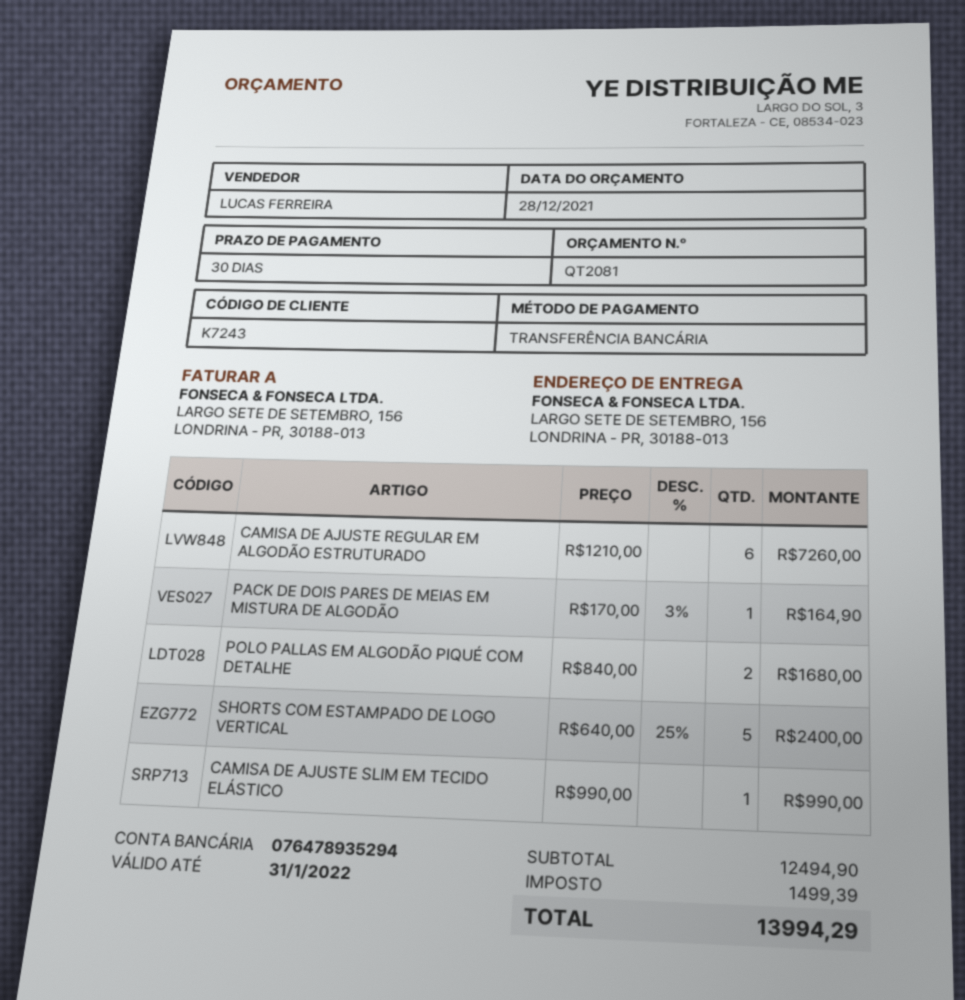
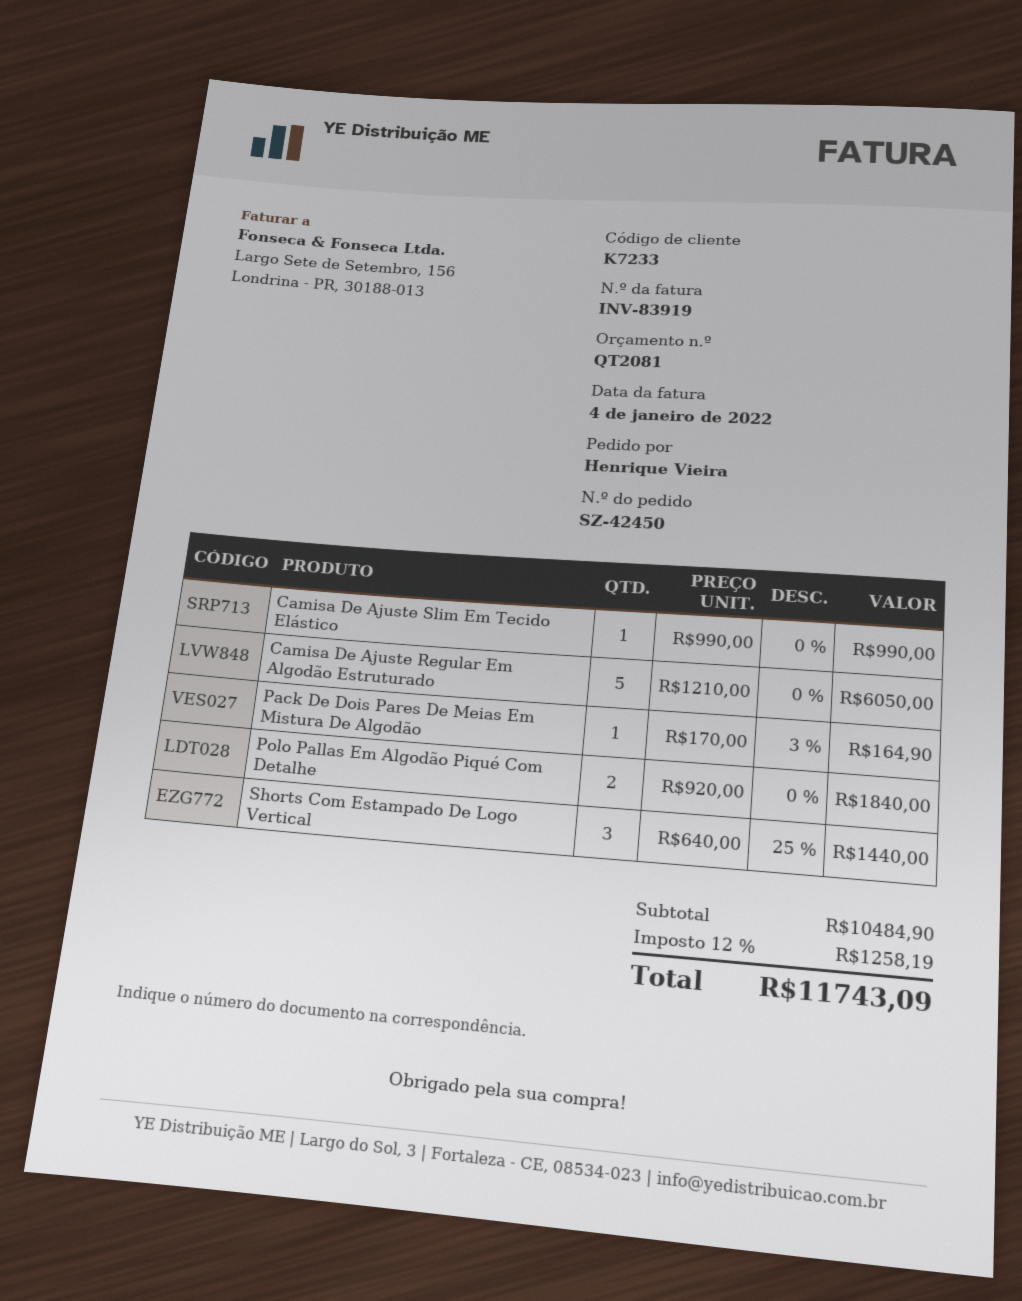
customer number: K7243 -> K7233
CAMISA DE AJUSTE REGULAR EM ALGODÃO ESTRUTURADO: 6 x 1210.00 = 7260.00 -> 5 x 1210.00 = 6050.00
POLO PALLAS EM ALGODÃO PIQUÉ COM DETALHE: 2 x 840.00 = 1680.00 -> 2 x 920.00 = 1840.00
SHORTS COM ESTAMPADO DE LOGO VERTICAL: 5 x 640.00 - 25% = 2400.00 -> 3 x 640.00 - 25% = 1440.00
subtotal: 12494.90 -> 10484.90
tax: 1499.39 -> 1258.19
total: 13994.29 -> 11743.09

